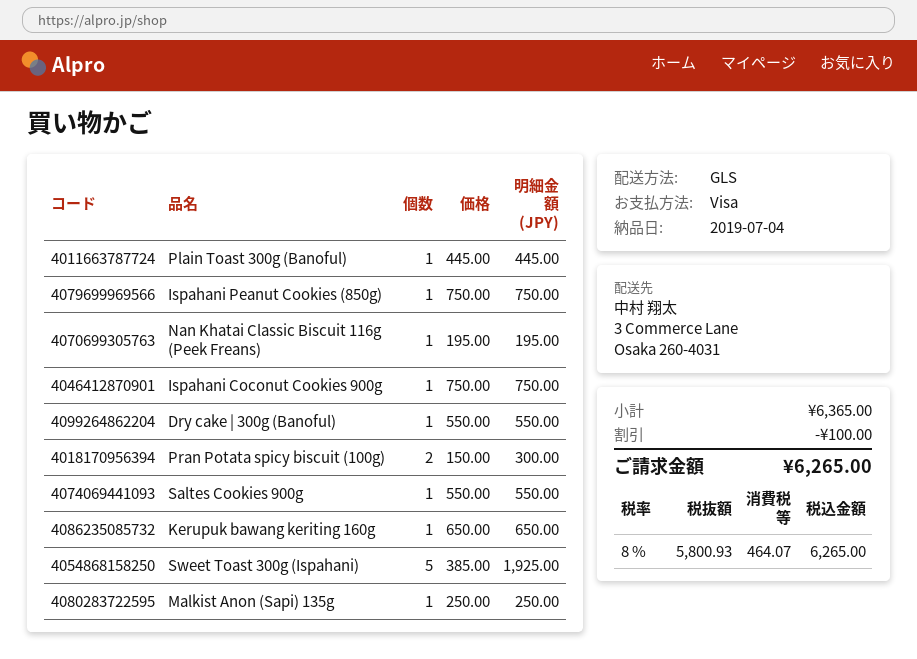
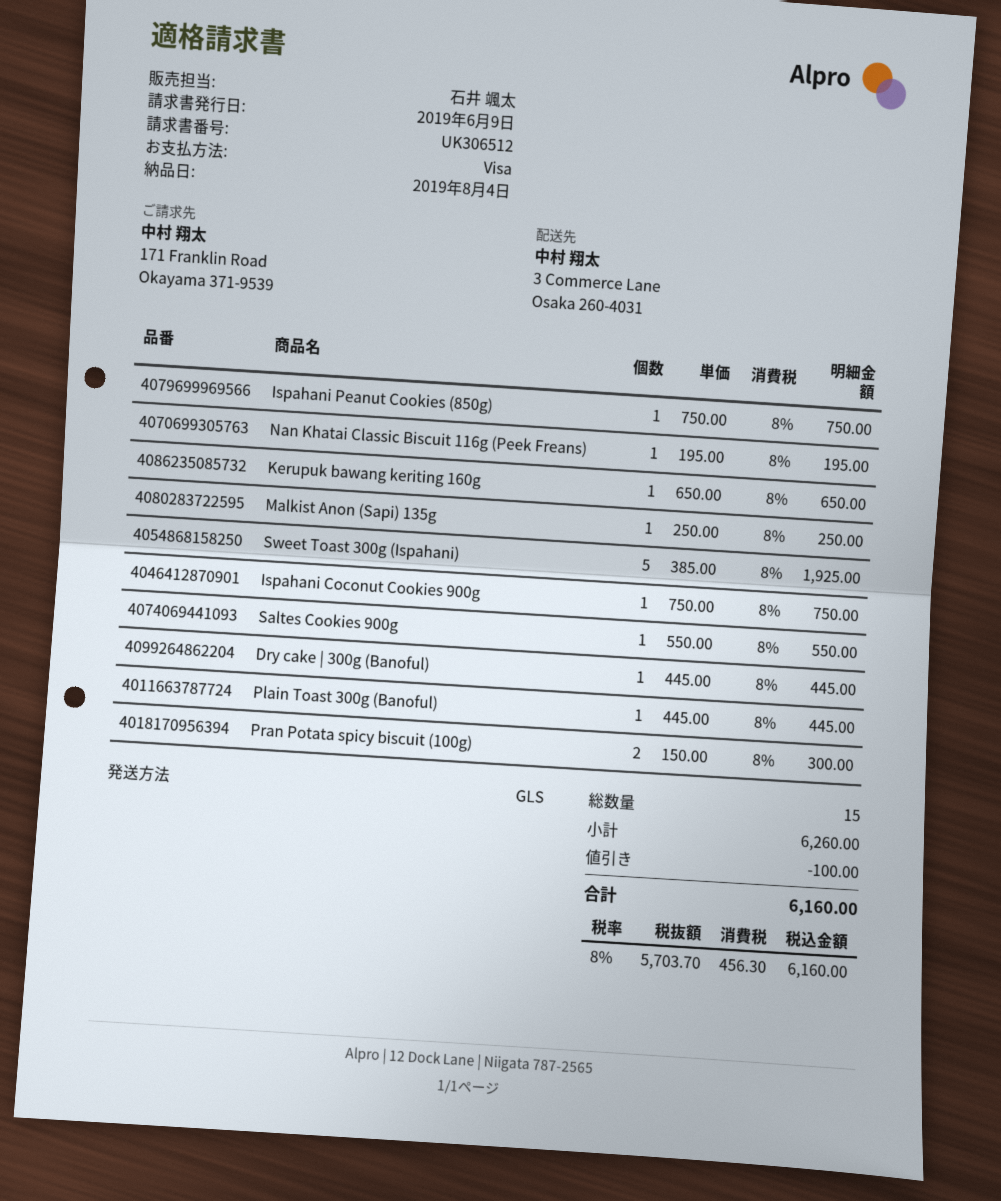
delivery date: 2019-07-04 -> 2019-08-04
Dry cake | 300g (Banoful): 1 x 550.00 = 550.00 -> 1 x 445.00 = 445.00
subtotal: 6365.00 -> 6260.00
net: 5800.93 -> 5703.70
tax: 8% = 464.07 -> 8% = 456.30
total: 6265.00 -> 6160.00

